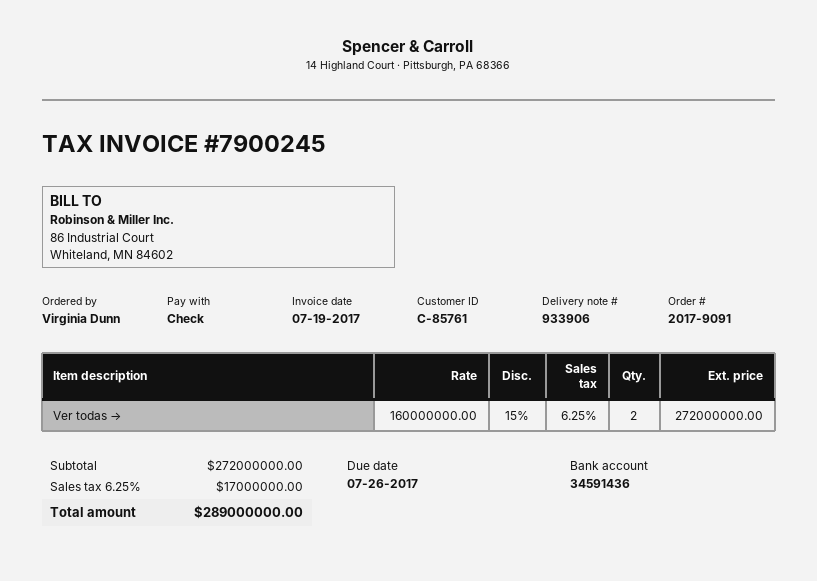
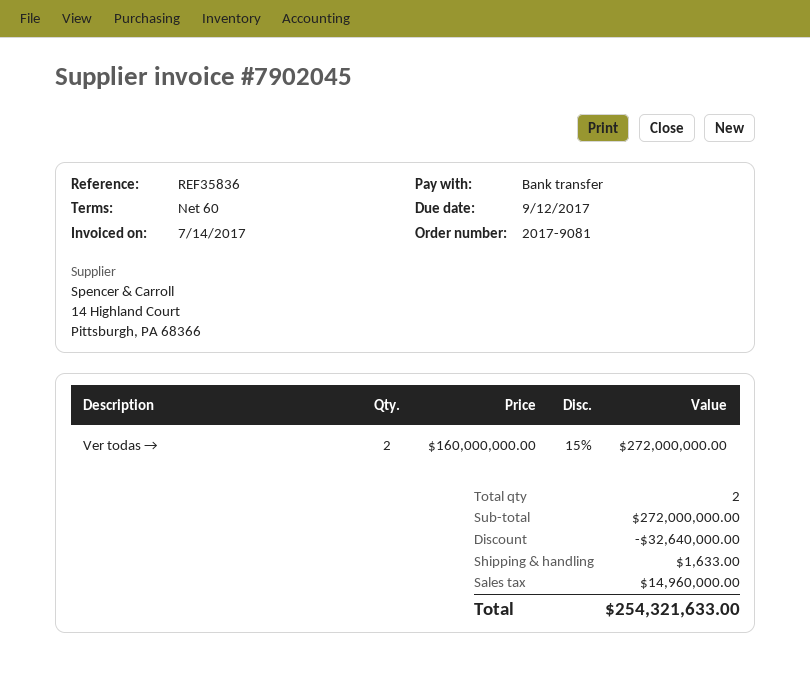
order number: 2017-9091 -> 2017-9081
invoice number: 7900245 -> 7902045
invoice date: 2017-07-19 -> 2017-07-14
due date: 2017-07-26 -> 2017-09-12
payment method: cheque -> bank transfer
discount: none -> 32640000.00
shipping: none -> 1633.00
tax: 17000000.00 -> 14960000.00
total: 289000000.00 -> 254321633.00

